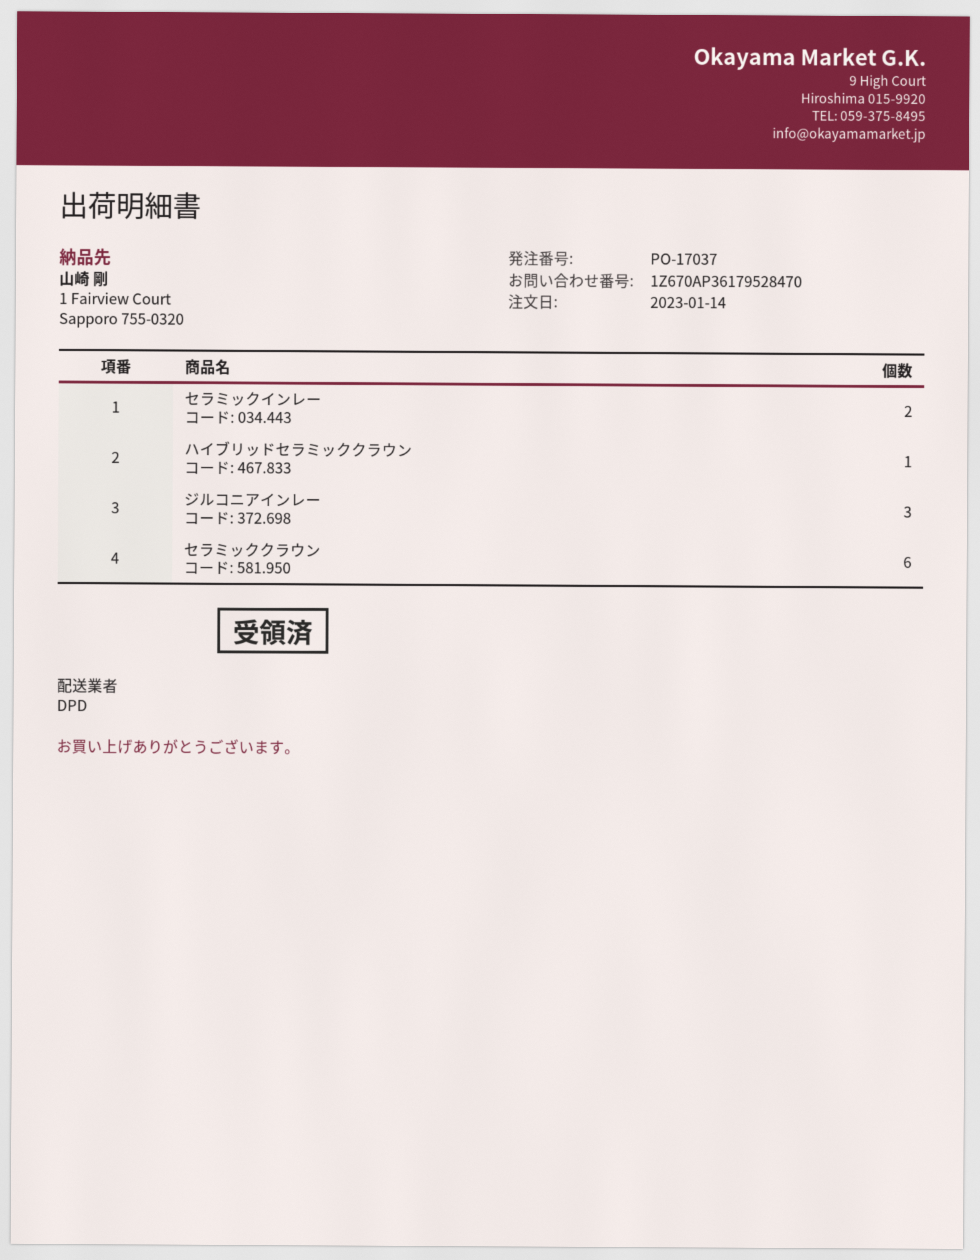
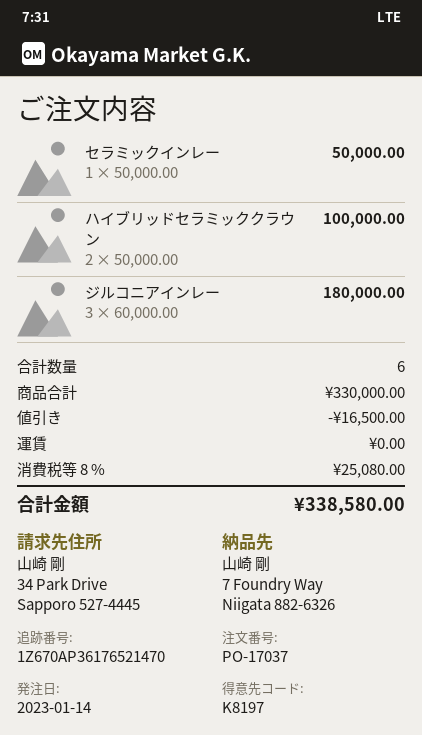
tracking number: 1Z670AP36179528470 -> 1Z670AP36176521470
ship to: 1 Fairview Court, Sapporo 755-0320 -> 7 Foundry Way, Niigata 882-6326
セラミックインレー: 2 -> 1
ハイブリッドセラミッククラウン: 1 -> 2
セラミッククラウン: 6 -> none

